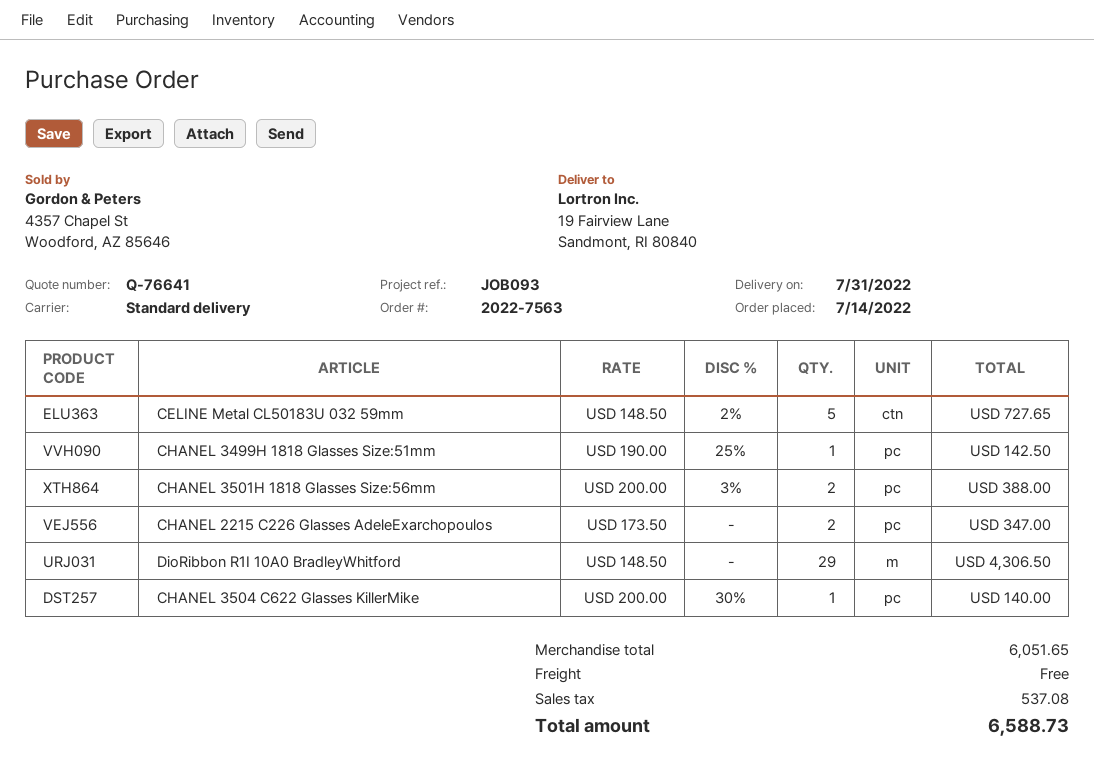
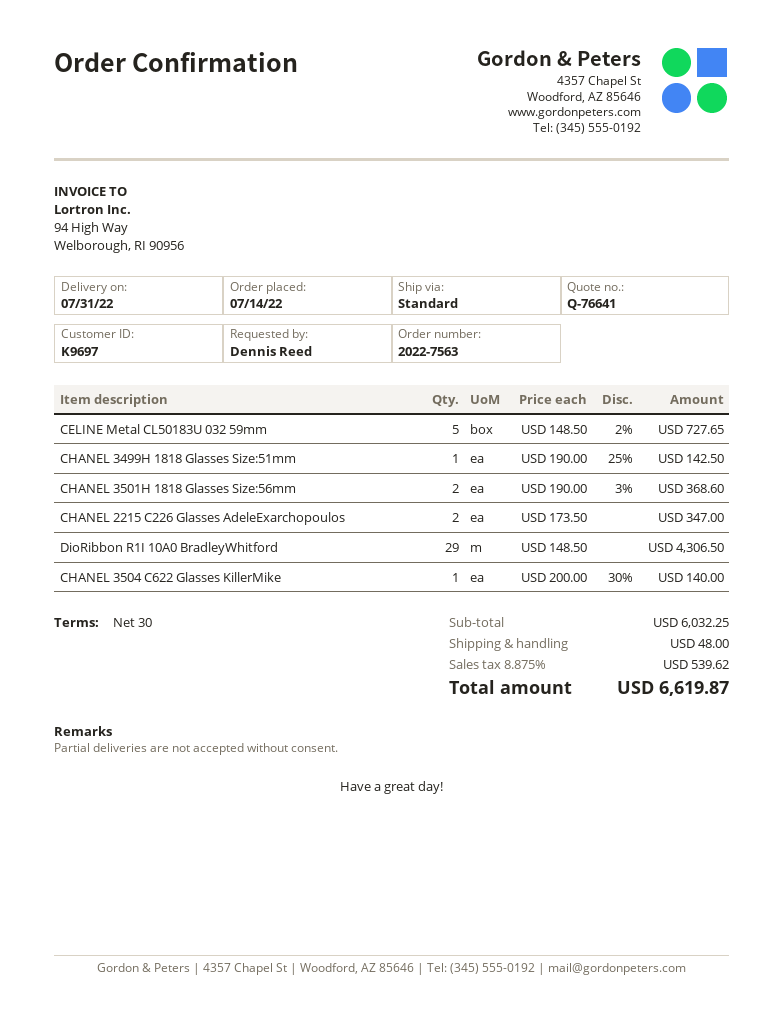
CHANEL 3501H 1818 Glasses Size:56mm: 2 x 200.00 - 3% = 388.00 -> 2 x 190.00 - 3% = 368.60
subtotal: 6051.65 -> 6032.25
shipping: 0.00 -> 48.00
tax: 537.08 -> 539.62
total: 6588.73 -> 6619.87

